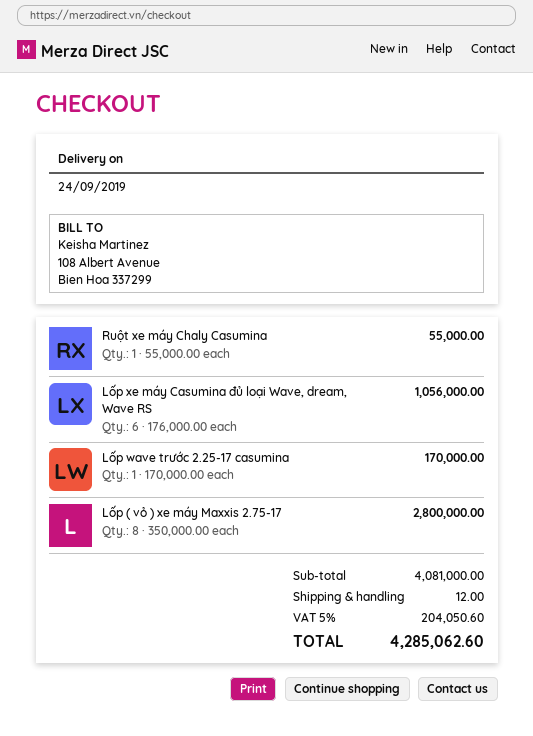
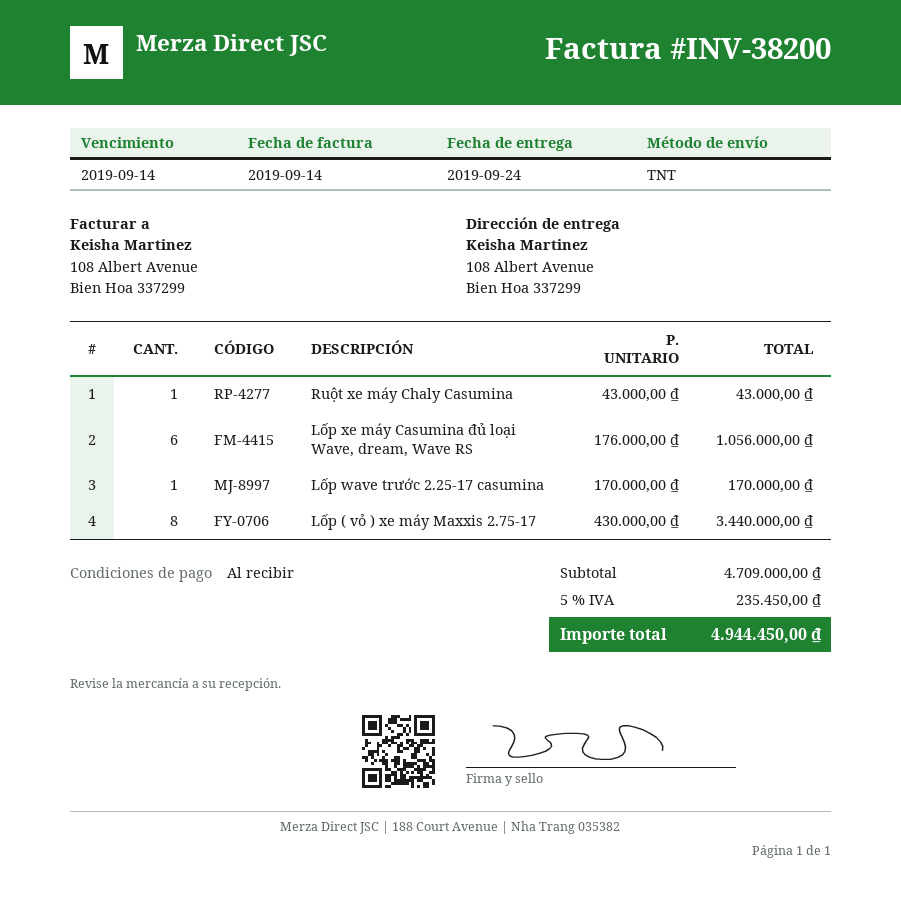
Ruột xe máy Chaly Casumina: 1 x 55000.00 = 55000.00 -> 1 x 43000.00 = 43000.00
Lốp ( vỏ ) xe máy Maxxis 2.75-17: 8 x 350000.00 = 2800000.00 -> 8 x 430000.00 = 3440000.00
subtotal: 4081000.00 -> 4709000.00
shipping: 12.00 -> none
tax: 5% = 204050.60 -> 5% = 235450.00
total: 4285062.60 -> 4944450.00

